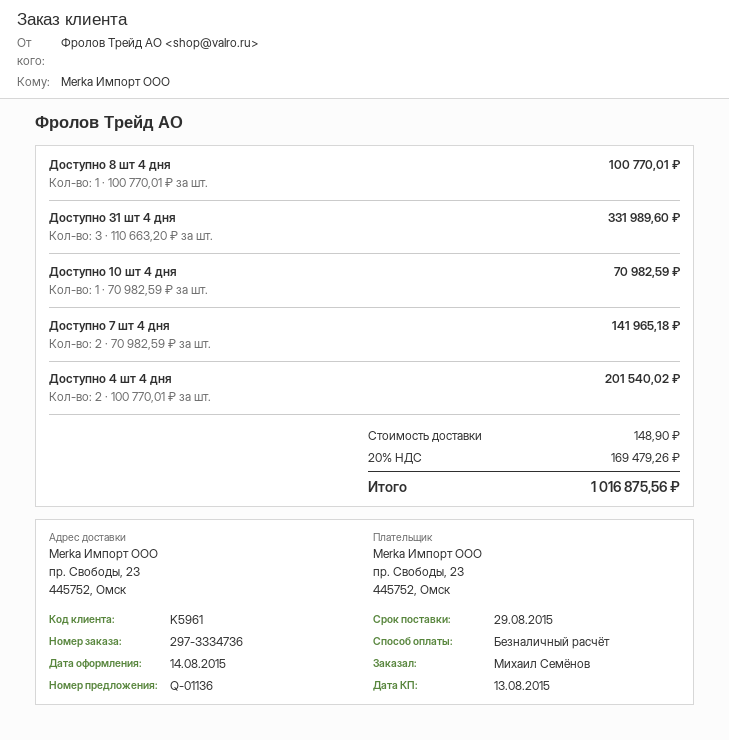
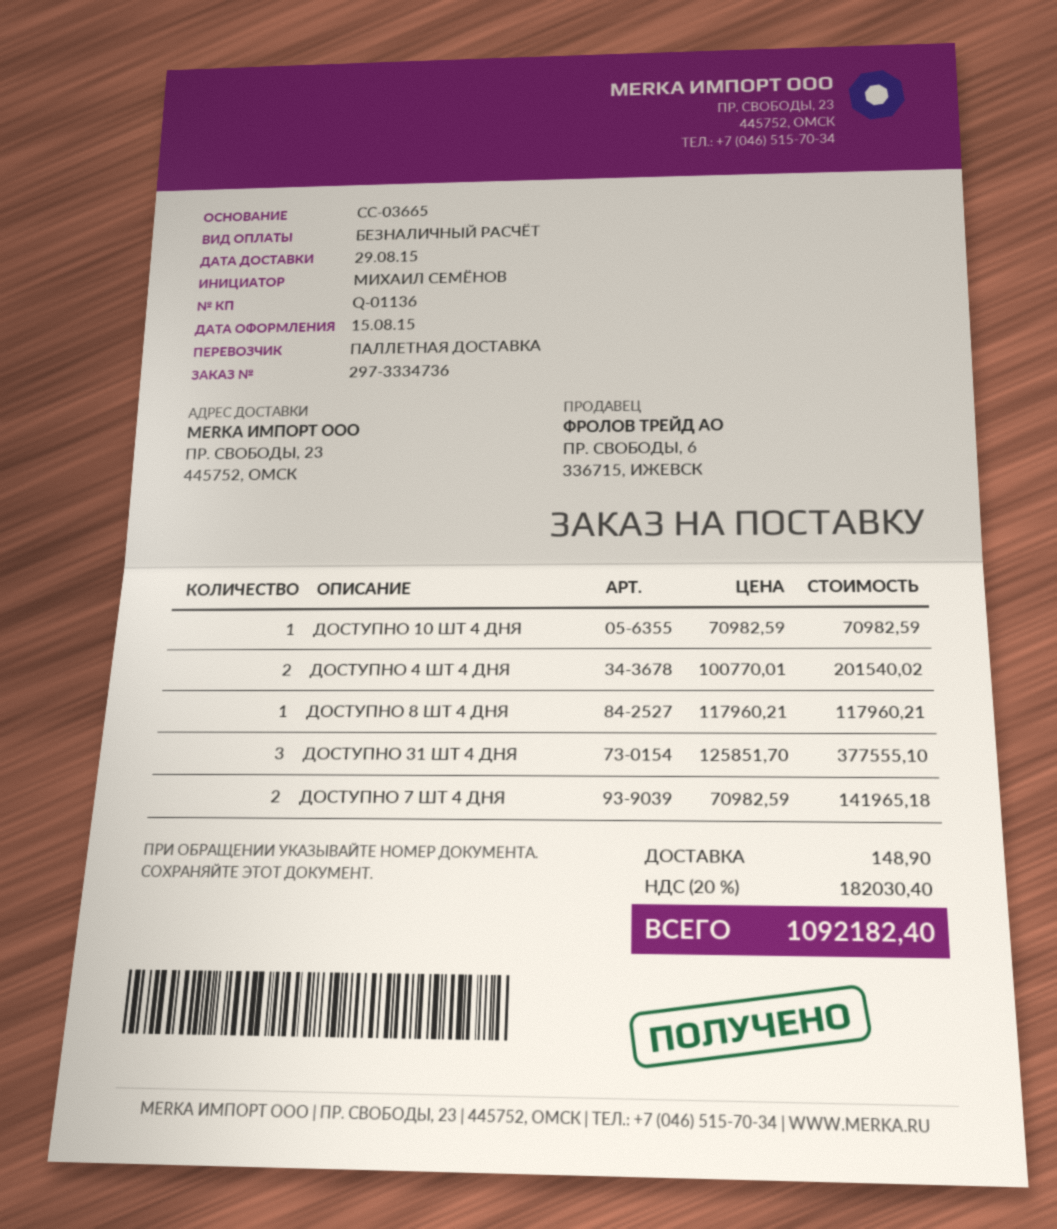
order date: 2015-08-14 -> 2015-08-15
Доступно 8 шт 4 дня: 1 x 100770.01 = 100770.01 -> 1 x 117960.21 = 117960.21
Доступно 31 шт 4 дня: 3 x 110663.20 = 331989.60 -> 3 x 125851.70 = 377555.10
tax: 20% = 169479.26 -> 20% = 182030.40
total: 1016875.56 -> 1092182.40

